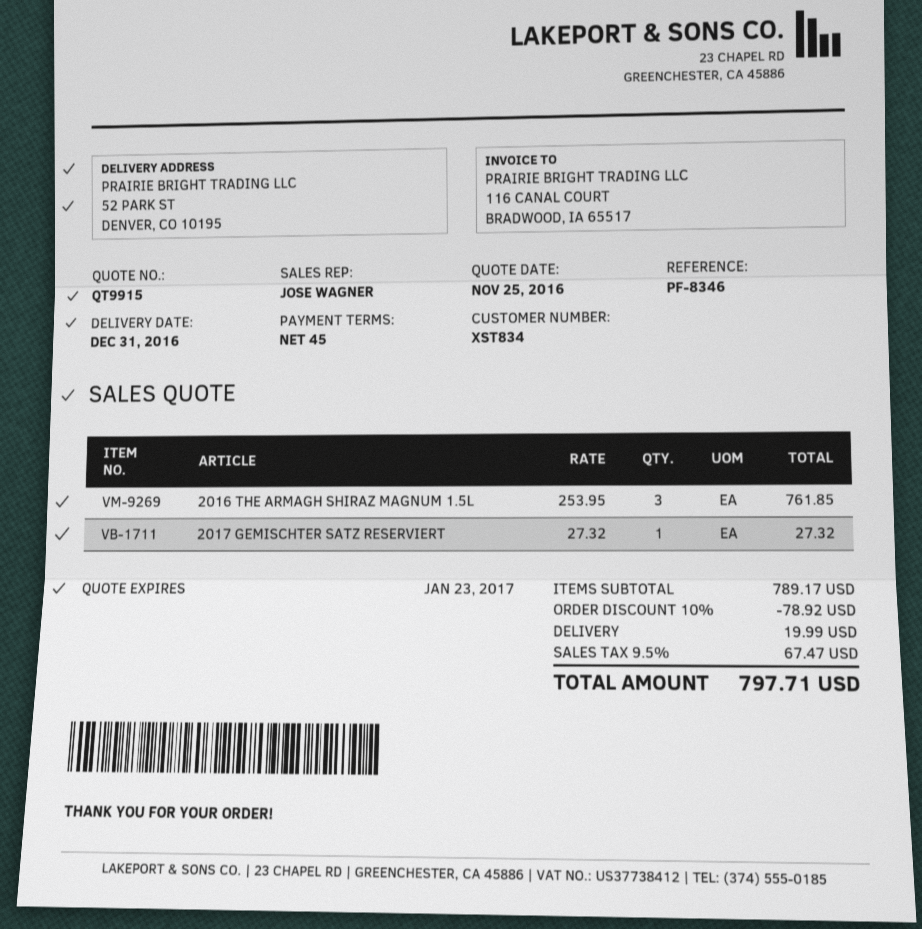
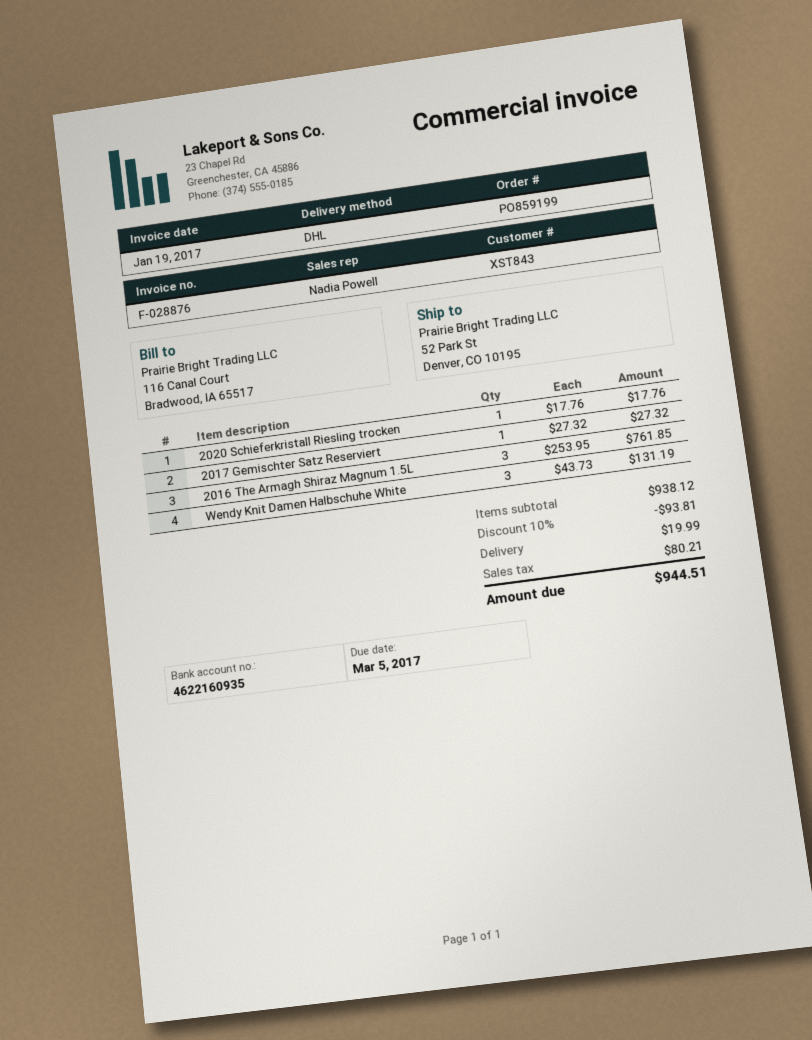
customer number: XST834 -> XST843
sales rep: JOSE WAGNER -> Nadia Powell
2020 Schieferkristall Riesling trocken: none -> 1 x 17.76 = 17.76
Wendy Knit Damen Halbschuhe White: none -> 3 x 43.73 = 131.19
subtotal: 789.17 -> 938.12
discount: 10% = 78.92 -> 10% = 93.81
tax: 67.47 -> 80.21
total: 797.71 -> 944.51

